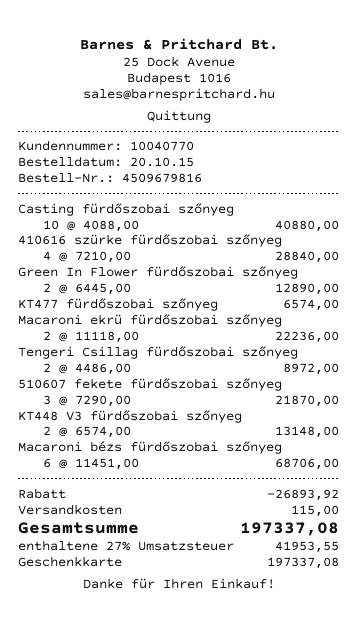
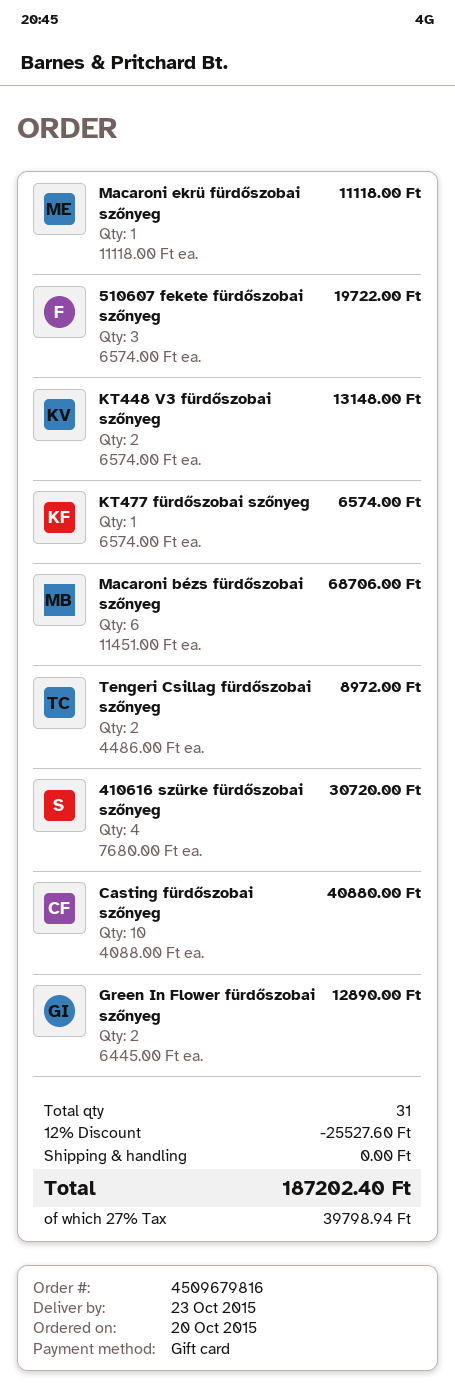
410616 szürke fürdőszobai szőnyeg: 4 x 7210.00 = 28840.00 -> 4 x 7680.00 = 30720.00
Macaroni ekrü fürdőszobai szőnyeg: 2 x 11118.00 = 22236.00 -> 1 x 11118.00 = 11118.00
510607 fekete fürdőszobai szőnyeg: 3 x 7290.00 = 21870.00 -> 3 x 6574.00 = 19722.00
discount: 26893.92 -> 25527.60
shipping: 115.00 -> 0.00
tax: 27% = 41953.55 -> 27% = 39798.94
total: 197337.08 -> 187202.40

